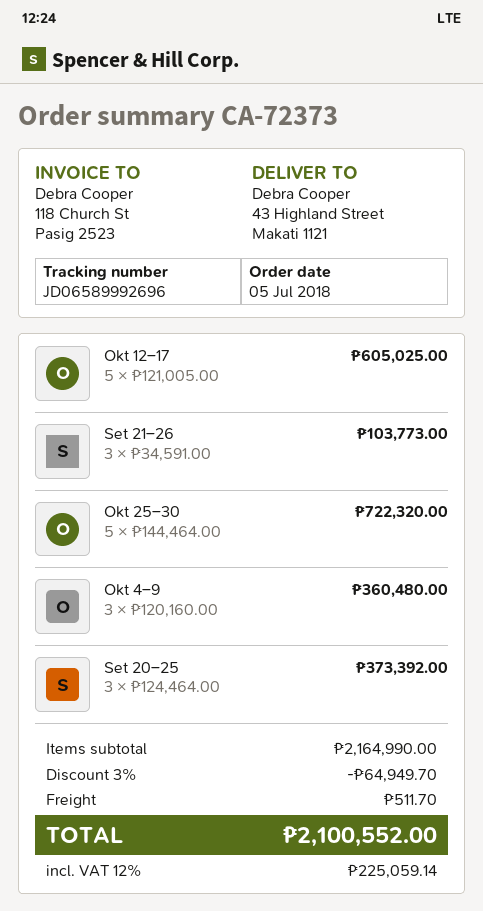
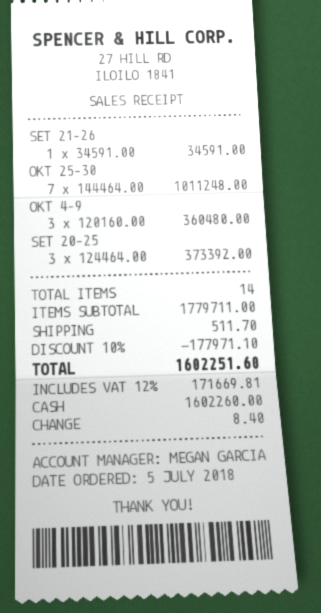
Okt 12–17: 5 x 121005.00 = 605025.00 -> none
Set 21–26: 3 x 34591.00 = 103773.00 -> 1 x 34591.00 = 34591.00
Okt 25–30: 5 x 144464.00 = 722320.00 -> 7 x 144464.00 = 1011248.00
subtotal: 2164990.00 -> 1779711.00
discount: 3% = 64949.70 -> 10% = 177971.10
tax: 12% = 225059.14 -> 12% = 171669.81
total: 2100552.00 -> 1602251.60

